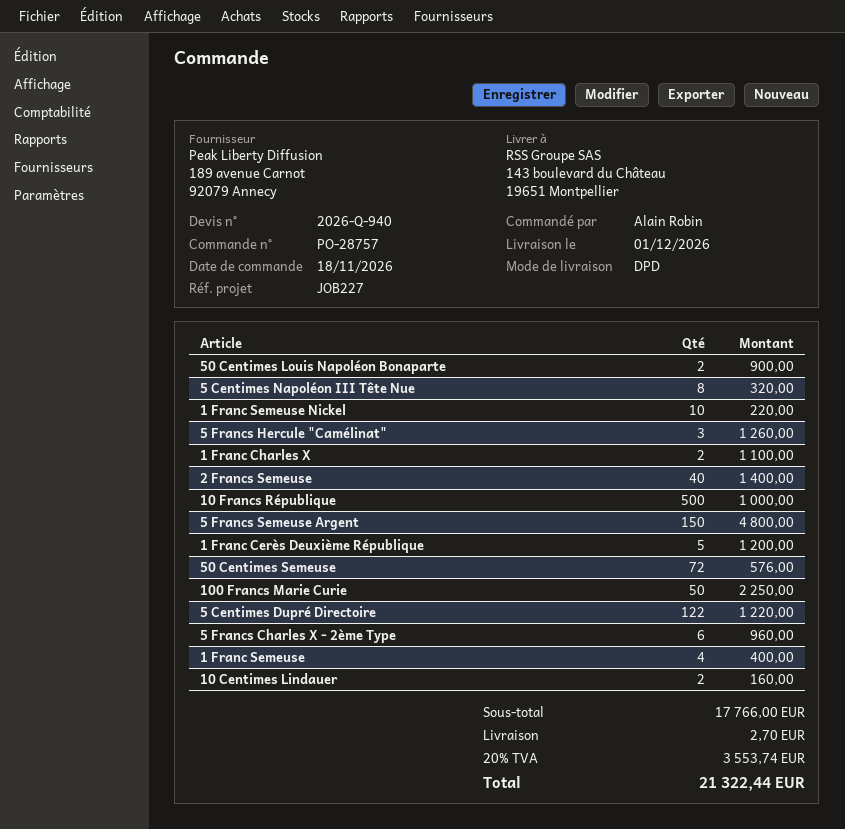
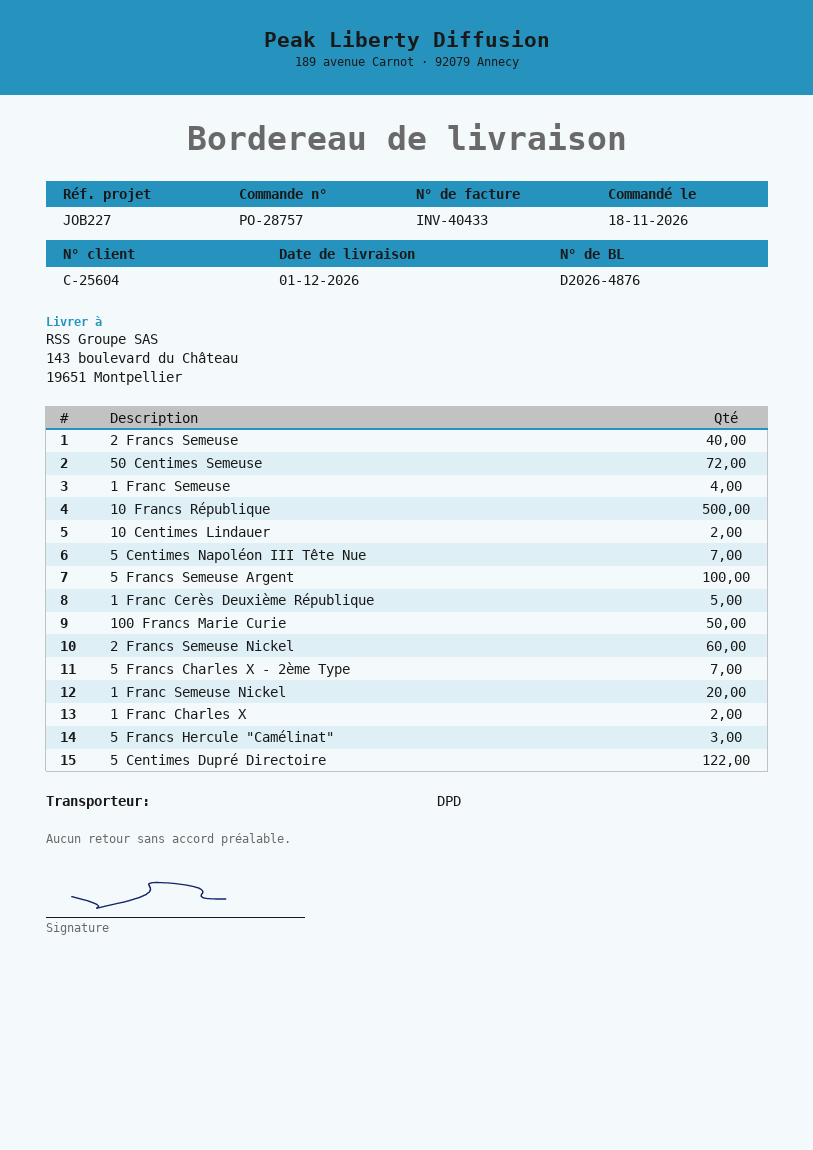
50 Centimes Louis Napoléon Bonaparte: 2 -> none
5 Centimes Napoléon III Tête Nue: 8 -> 7
1 Franc Semeuse Nickel: 10 -> 20
5 Francs Semeuse Argent: 150 -> 100
5 Francs Charles X - 2ème Type: 6 -> 7
2 Francs Semeuse Nickel: none -> 60

